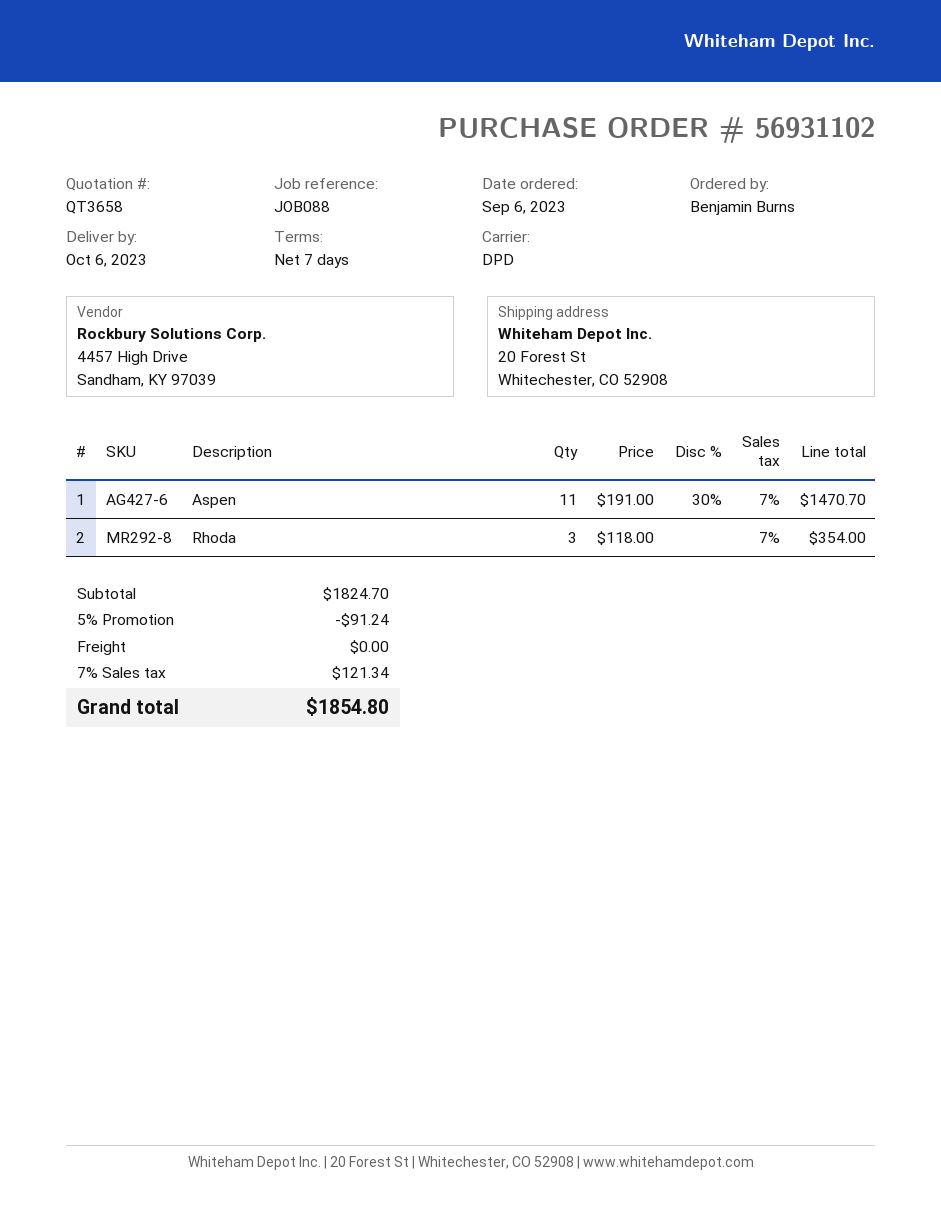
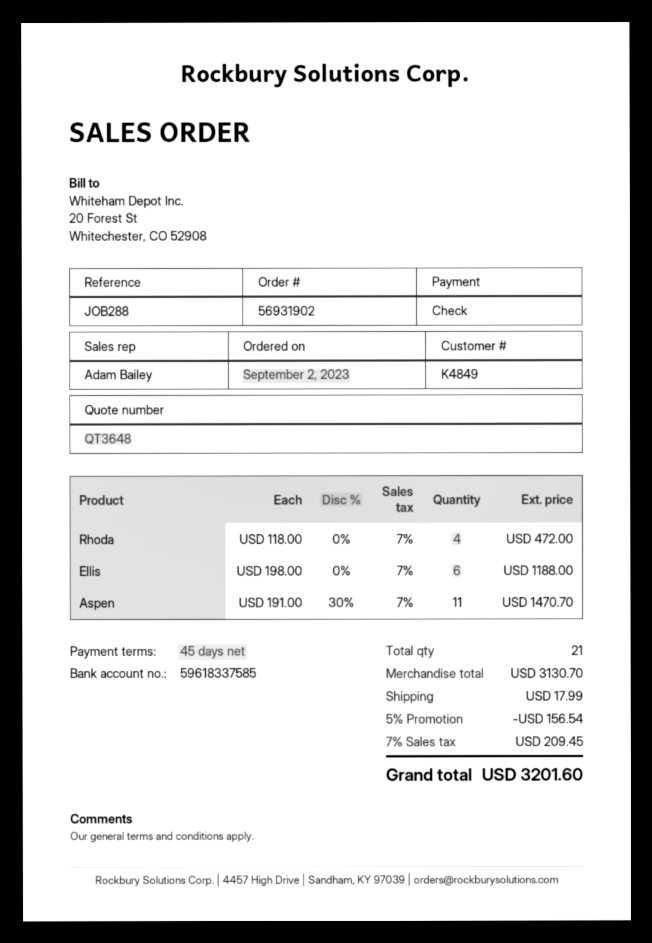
quote number: QT3658 -> QT3648
order number: 56931102 -> 56931902
order date: 2023-09-06 -> 2023-09-02
payment terms: 7 days -> 45 days
reference: JOB088 -> JOB288
Rhoda: 3 x 118.00 = 354.00 -> 4 x 118.00 = 472.00
Ellis: none -> 6 x 198.00 = 1188.00
subtotal: 1824.70 -> 3130.70
discount: 5% = 91.24 -> 5% = 156.54
shipping: 0.00 -> 17.99
tax: 7% = 121.34 -> 7% = 209.45
total: 1854.80 -> 3201.60

